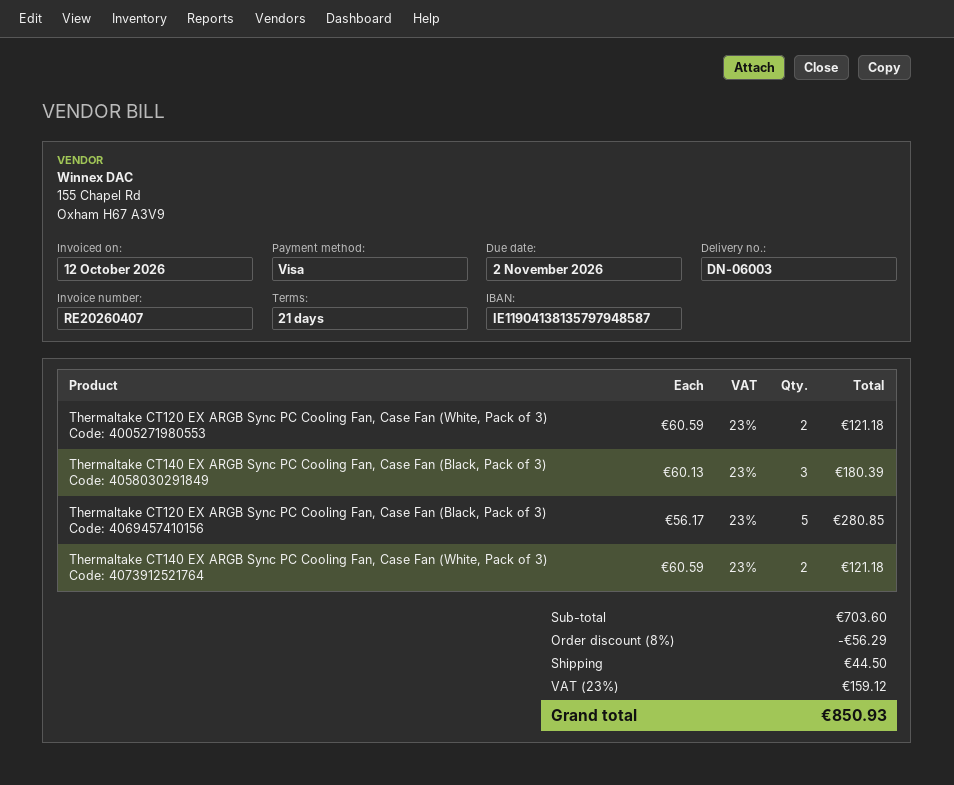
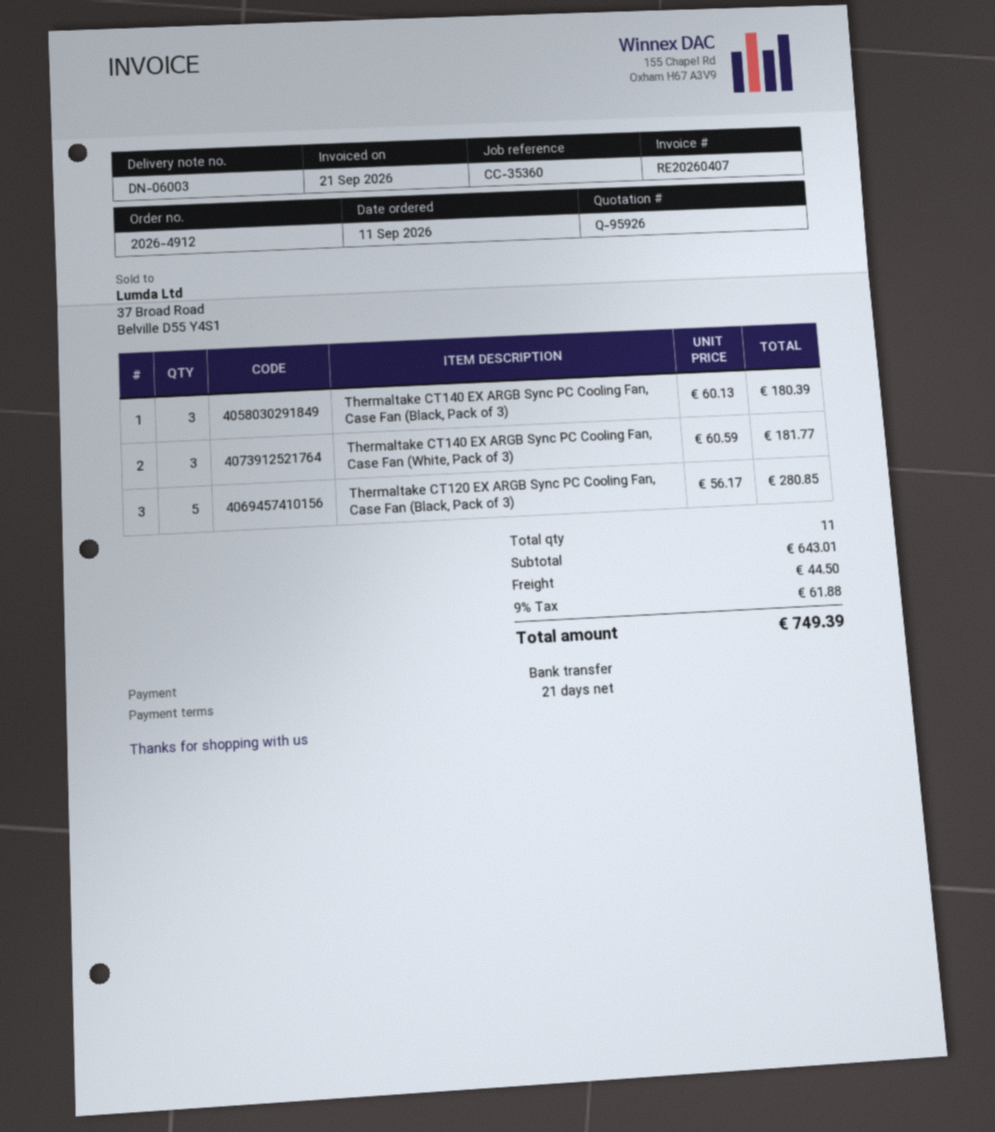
invoice date: 2026-10-12 -> 2026-09-21
payment method: Visa -> bank transfer
Thermaltake CT120 EX ARGB Sync PC Cooling Fan, Case Fan (White, Pack of 3): 2 x 60.59 = 121.18 -> none
Thermaltake CT140 EX ARGB Sync PC Cooling Fan, Case Fan (White, Pack of 3): 2 x 60.59 = 121.18 -> 3 x 60.59 = 181.77
subtotal: 703.60 -> 643.01
discount: 8% = 56.29 -> none
tax: 23% = 159.12 -> 9% = 61.88
total: 850.93 -> 749.39

